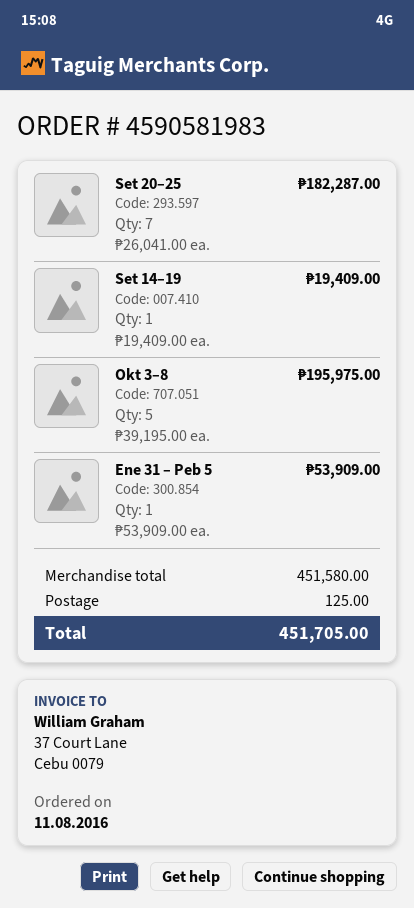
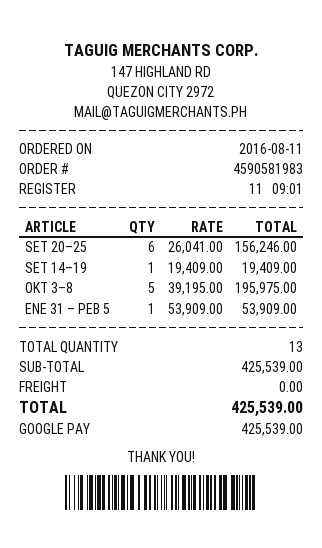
Set 20–25: 7 x 26041.00 = 182287.00 -> 6 x 26041.00 = 156246.00
subtotal: 451580.00 -> 425539.00
shipping: 125.00 -> 0.00
total: 451705.00 -> 425539.00

